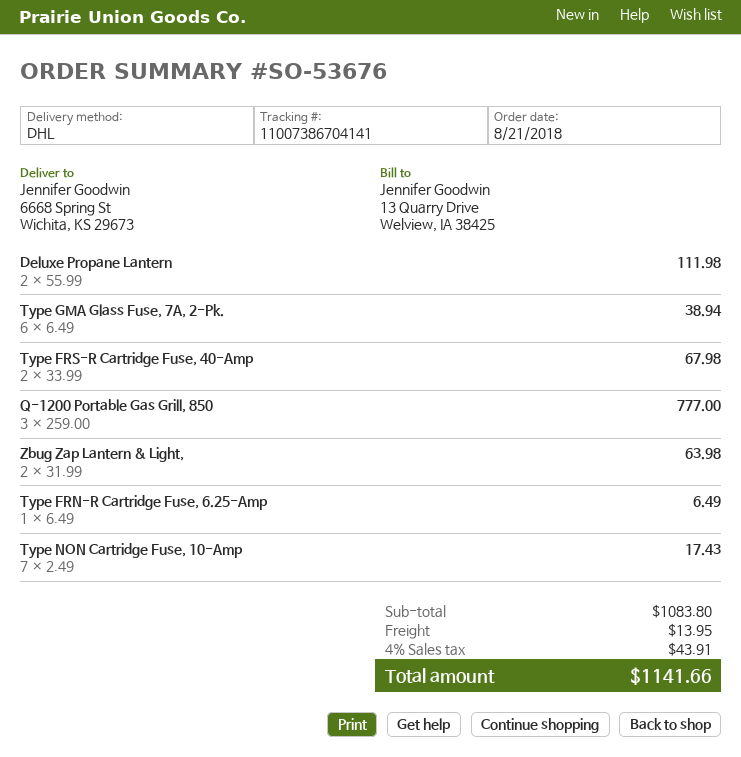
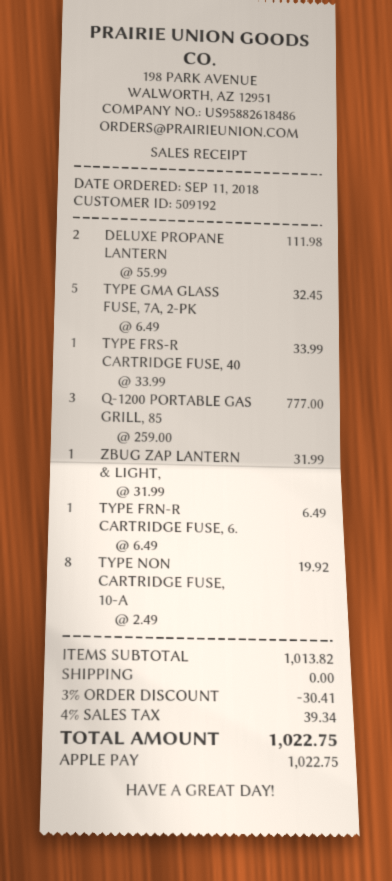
order date: 2018-08-21 -> 2018-09-11
Type GMA Glass Fuse, 7A, 2-Pk.: 6 x 6.49 = 38.94 -> 5 x 6.49 = 32.45
Type FRS-R Cartridge Fuse, 40-Amp: 2 x 33.99 = 67.98 -> 1 x 33.99 = 33.99
Zbug Zap Lantern & Light,: 2 x 31.99 = 63.98 -> 1 x 31.99 = 31.99
Type NON Cartridge Fuse, 10-Amp: 7 x 2.49 = 17.43 -> 8 x 2.49 = 19.92
subtotal: 1083.80 -> 1013.82
discount: none -> 3% = 30.41
shipping: 13.95 -> 0.00
tax: 4% = 43.91 -> 4% = 39.34
total: 1141.66 -> 1022.75

